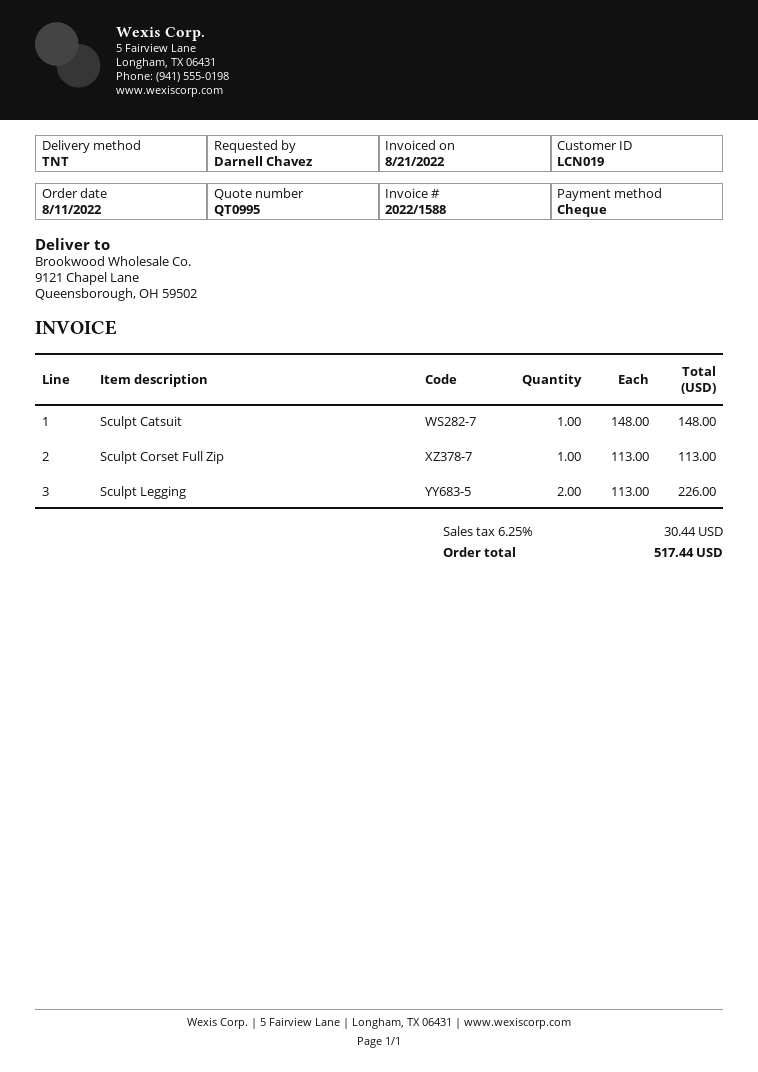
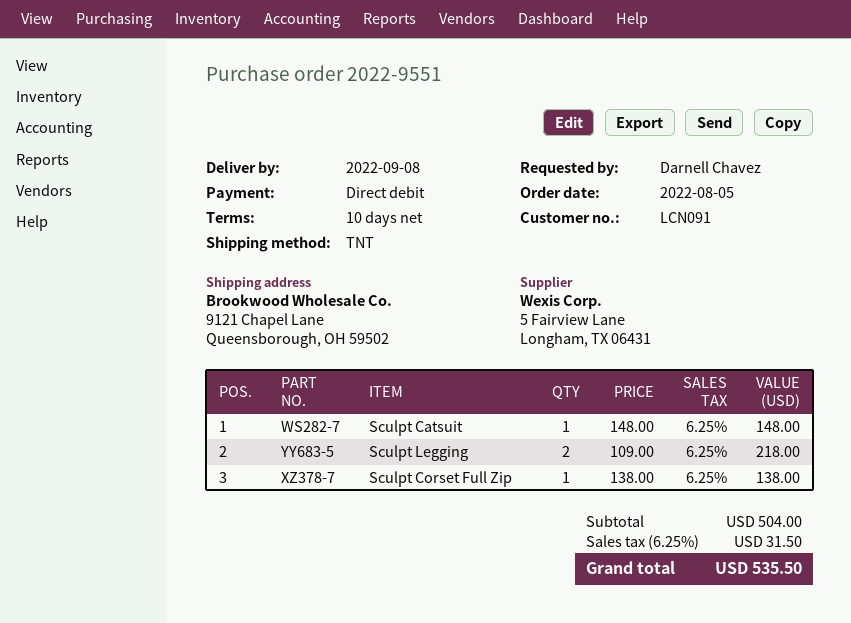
order date: 2022-08-11 -> 2022-08-05
customer number: LCN019 -> LCN091
payment method: cheque -> direct debit
Sculpt Corset Full Zip: 1 x 113.00 = 113.00 -> 1 x 138.00 = 138.00
Sculpt Legging: 2 x 113.00 = 226.00 -> 2 x 109.00 = 218.00
tax: 6.25% = 30.44 -> 6.25% = 31.50
total: 517.44 -> 535.50

